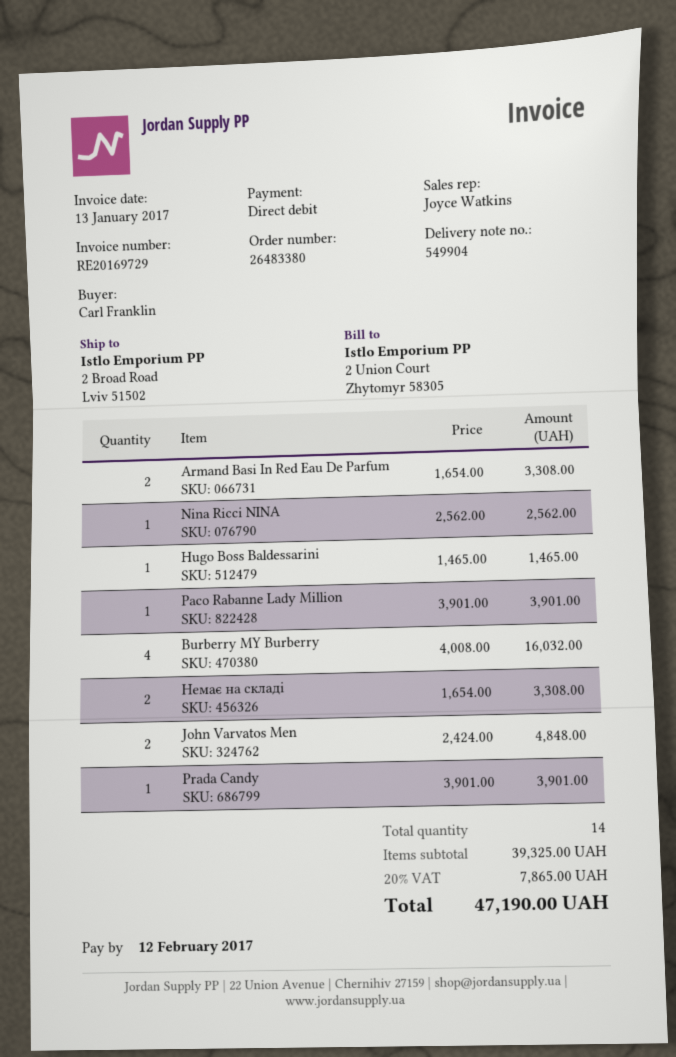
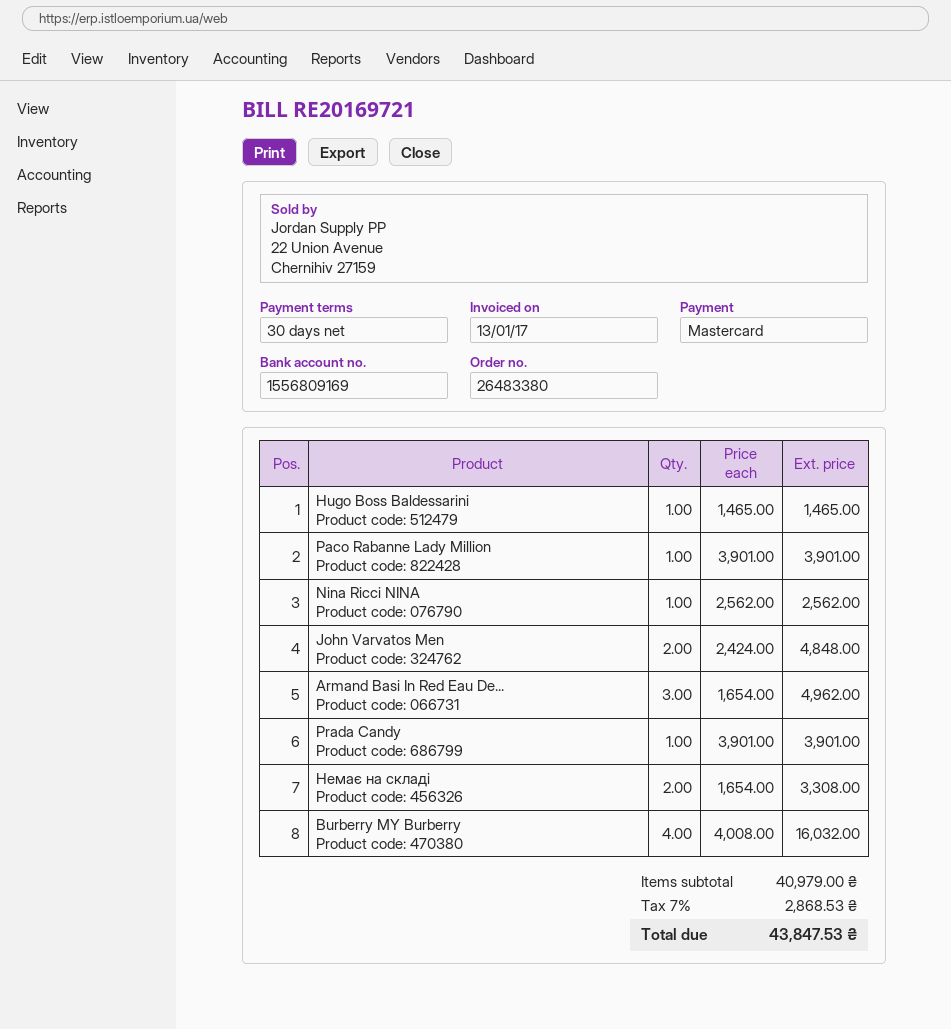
invoice number: RE20169729 -> RE20169721
payment method: direct debit -> Mastercard
Armand Basi In Red Eau De Parfum: 2 x 1654.00 = 3308.00 -> 3 x 1654.00 = 4962.00
subtotal: 39325.00 -> 40979.00
tax: 20% = 7865.00 -> 7% = 2868.53
total: 47190.00 -> 43847.53

